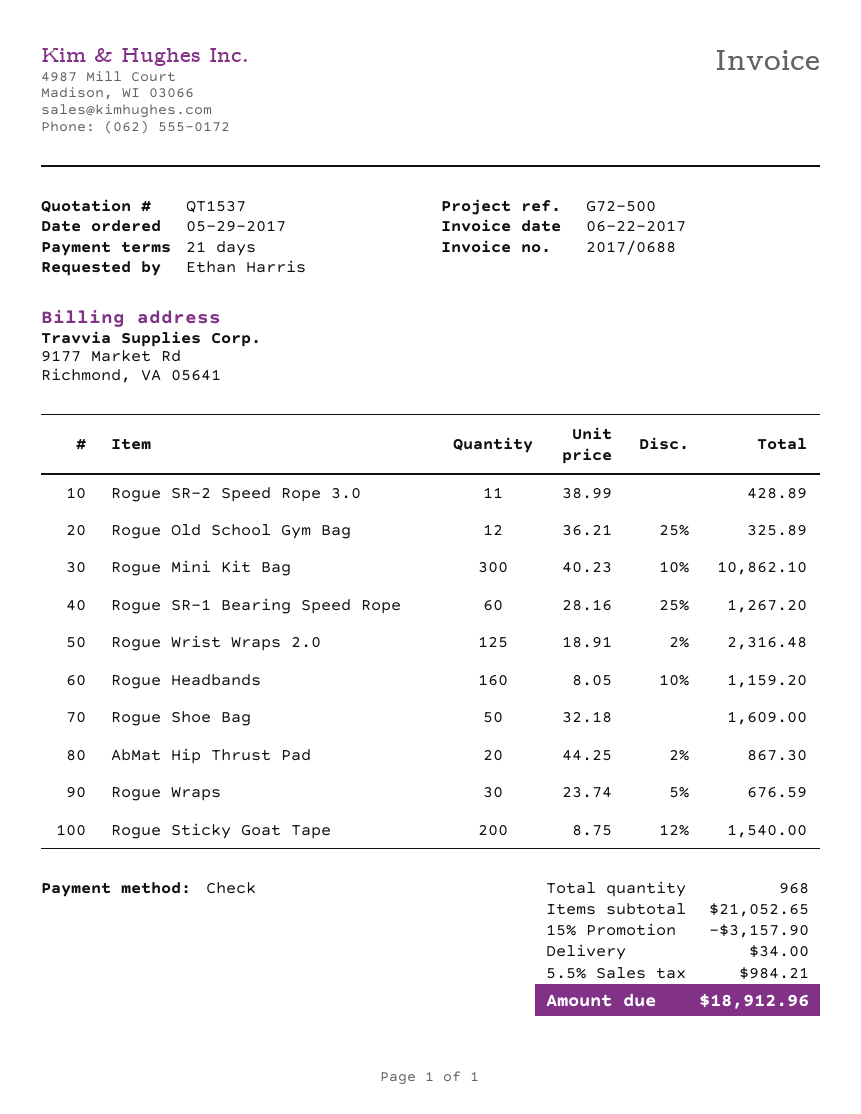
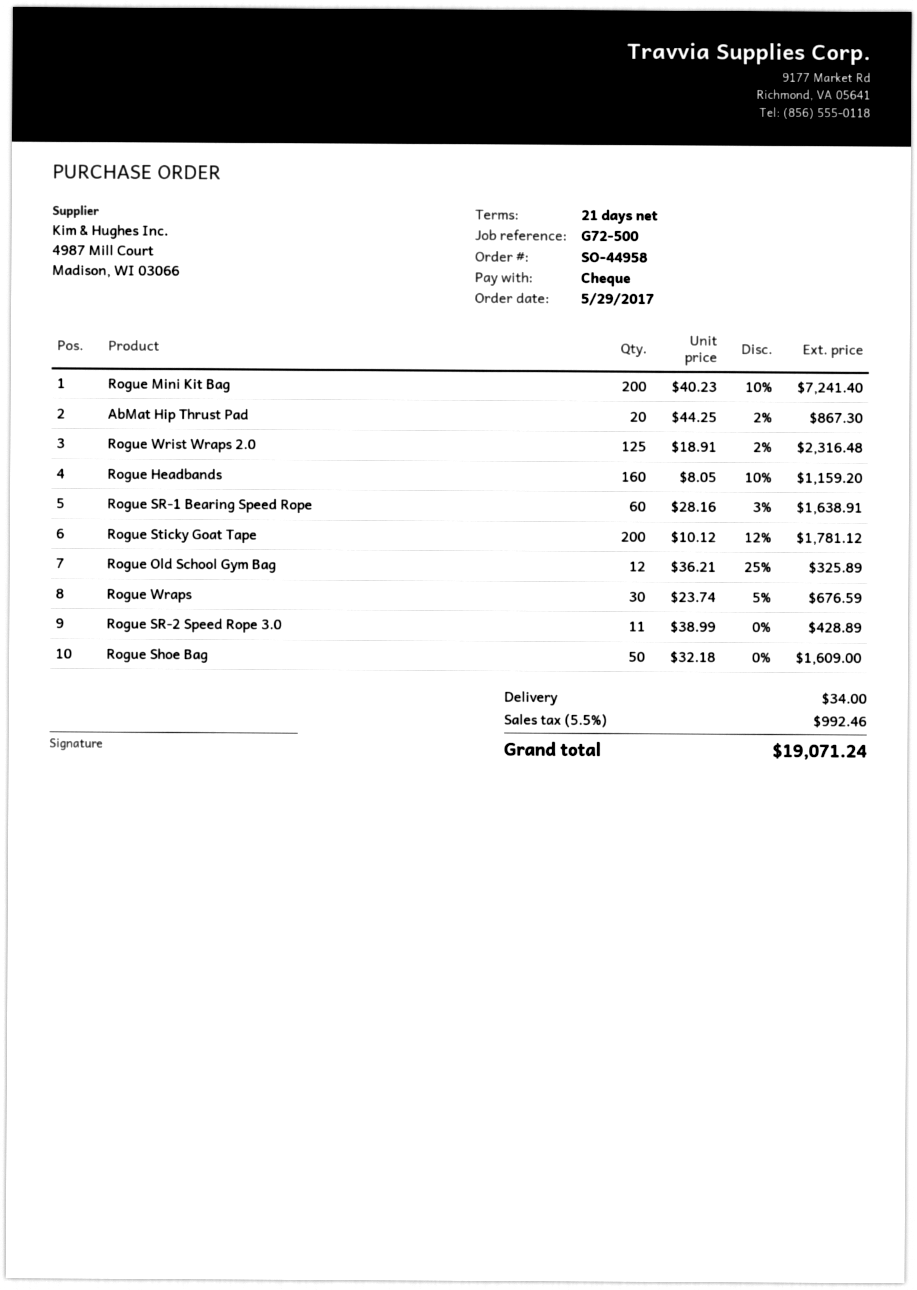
Rogue Mini Kit Bag: 300 x 40.23 - 10% = 10862.10 -> 200 x 40.23 - 10% = 7241.40
Rogue SR-1 Bearing Speed Rope: 60 x 28.16 - 25% = 1267.20 -> 60 x 28.16 - 3% = 1638.91
Rogue Sticky Goat Tape: 200 x 8.75 - 12% = 1540.00 -> 200 x 10.12 - 12% = 1781.12
discount: 15% = 3157.90 -> none
tax: 5.5% = 984.21 -> 5.5% = 992.46
total: 18912.96 -> 19071.24

